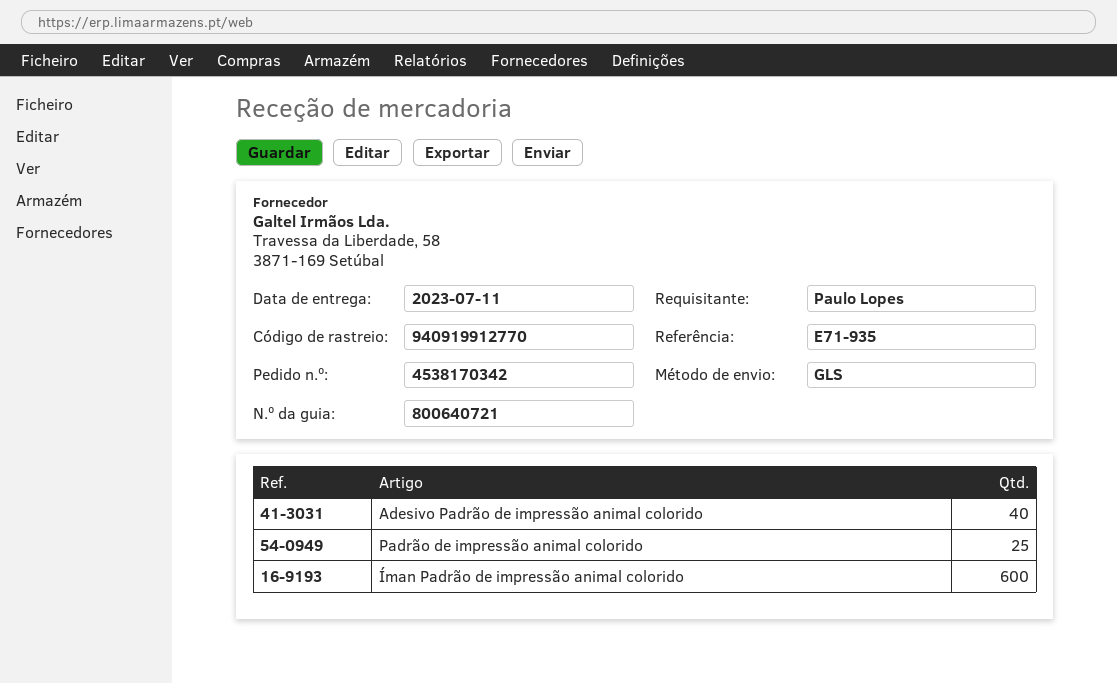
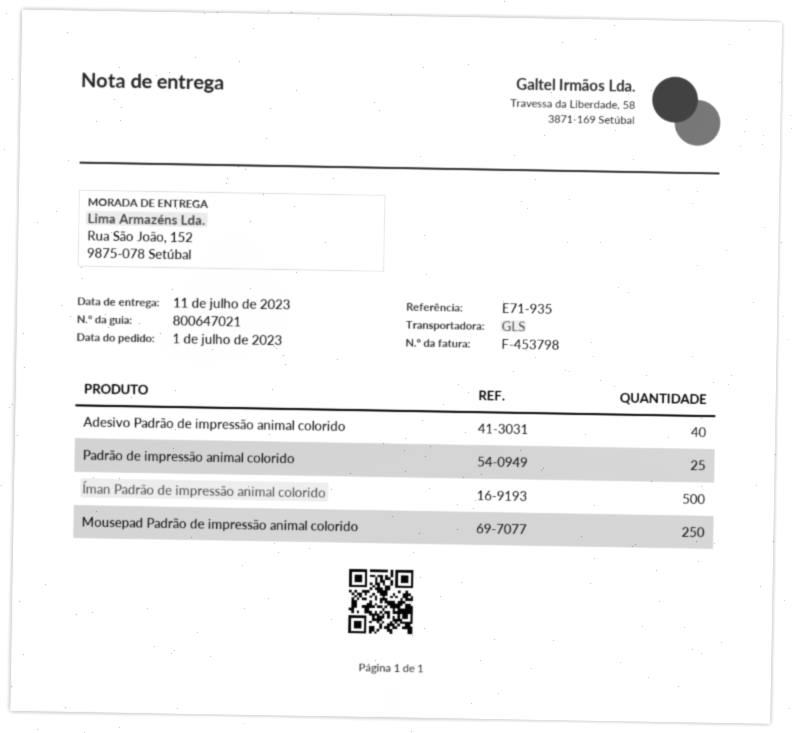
delivery note number: 800640721 -> 800647021
Íman Padrão de impressão animal colorido: 600 -> 500
Mousepad Padrão de impressão animal colorido: none -> 250

